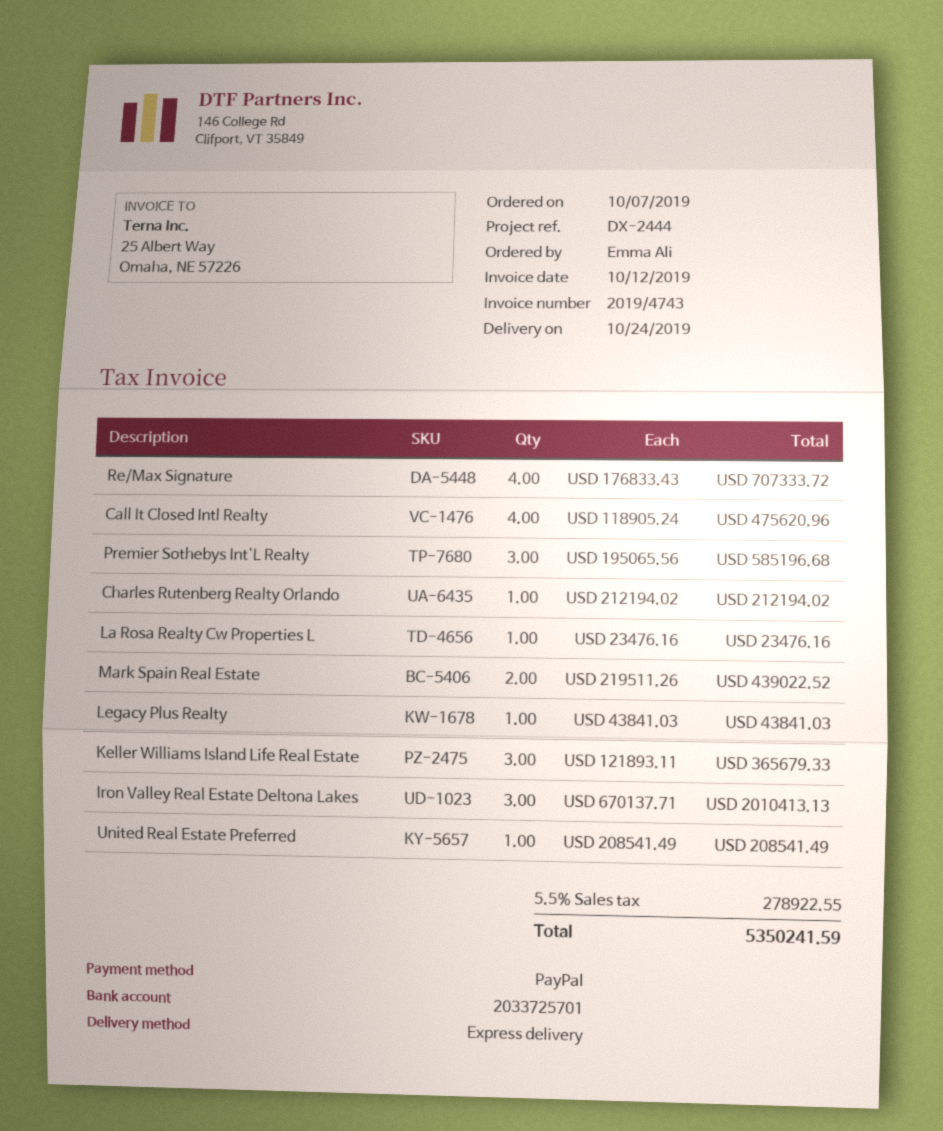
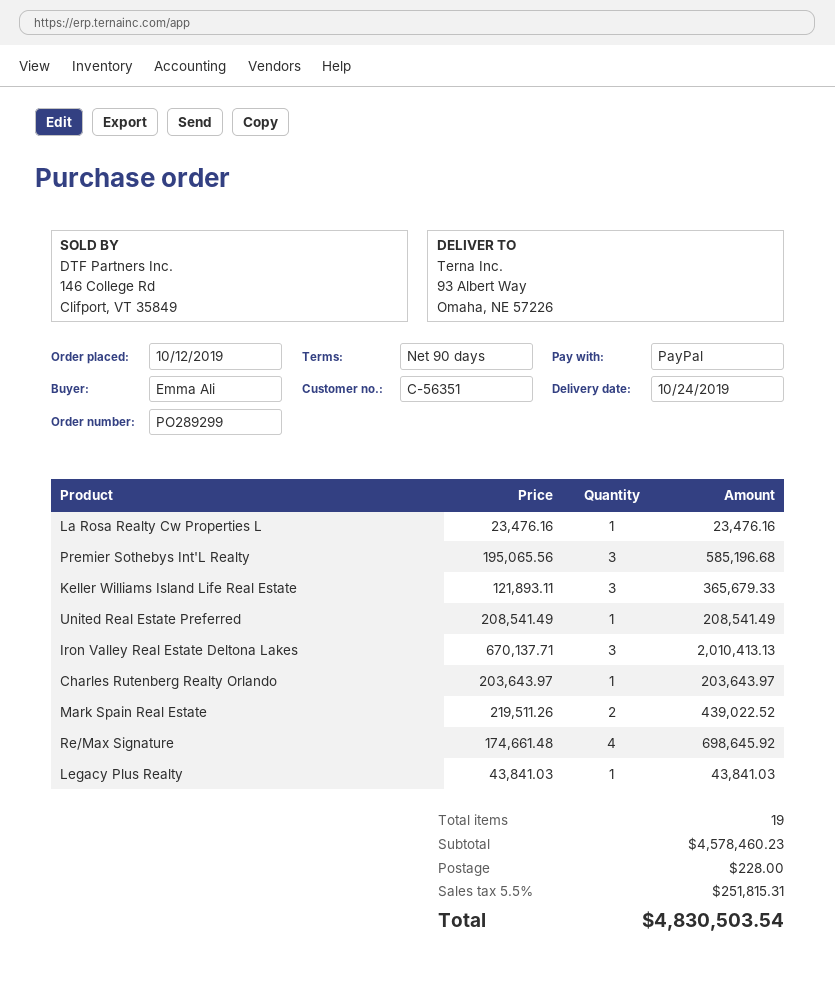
order date: 2019-10-07 -> 2019-10-12
Re/Max Signature: 4 x 176833.43 = 707333.72 -> 4 x 174661.48 = 698645.92
Call It Closed Intl Realty: 4 x 118905.24 = 475620.96 -> none
Charles Rutenberg Realty Orlando: 1 x 212194.02 = 212194.02 -> 1 x 203643.97 = 203643.97
shipping: none -> 228.00
tax: 5.5% = 278922.55 -> 5.5% = 251815.31
total: 5350241.59 -> 4830503.54

